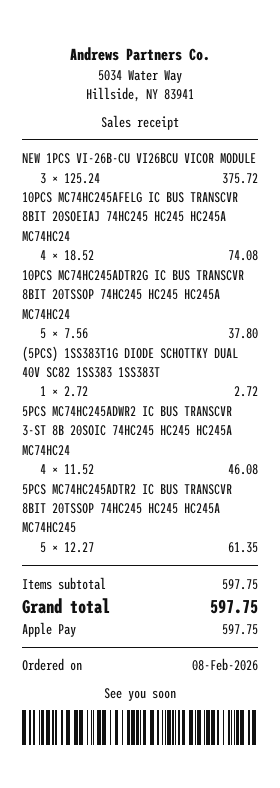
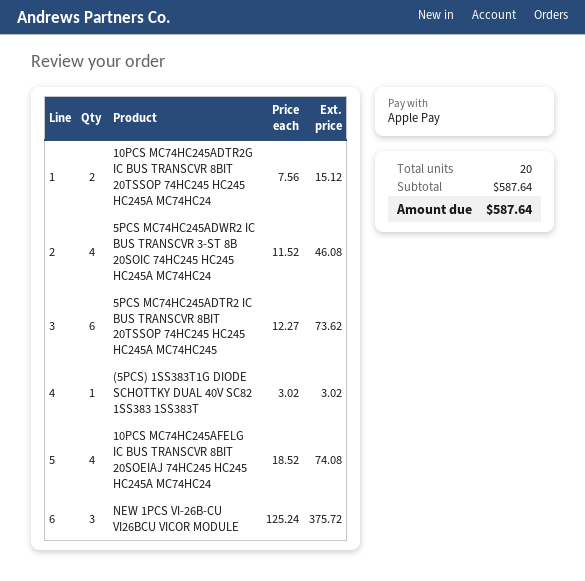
10PCS MC74HC245ADTR2G IC BUS TRANSCVR 8BIT 20TSSOP 74HC245 HC245 HC245A MC74HC24: 5 x 7.56 = 37.80 -> 2 x 7.56 = 15.12
(5PCS) 1SS383T1G DIODE SCHOTTKY DUAL 40V SC82 1SS383 1SS383T: 1 x 2.72 = 2.72 -> 1 x 3.02 = 3.02
5PCS MC74HC245ADTR2 IC BUS TRANSCVR 8BIT 20TSSOP 74HC245 HC245 HC245A MC74HC245: 5 x 12.27 = 61.35 -> 6 x 12.27 = 73.62
subtotal: 597.75 -> 587.64
total: 597.75 -> 587.64

